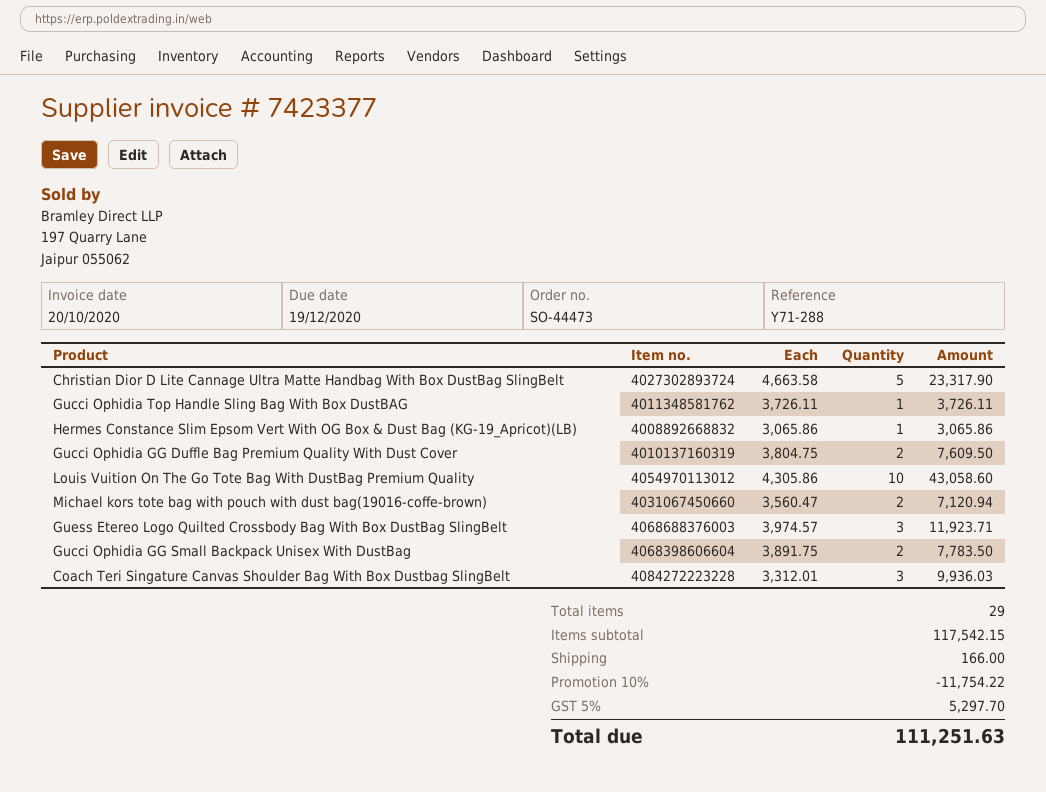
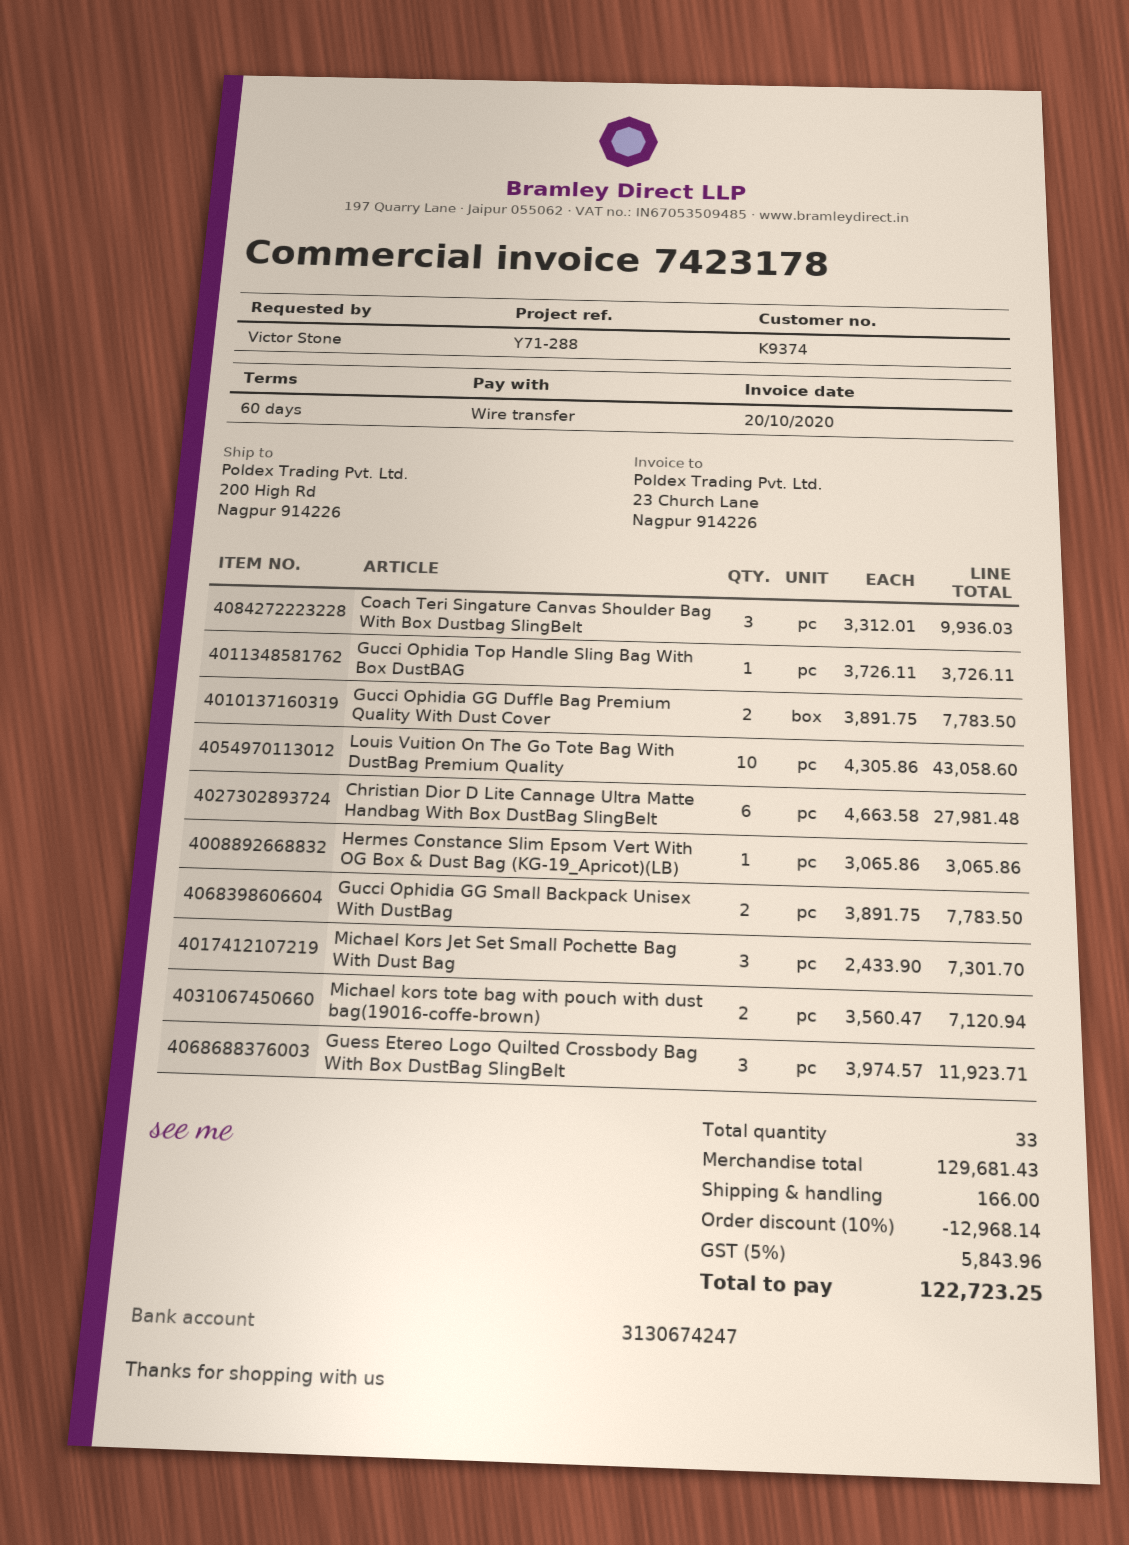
invoice number: 7423377 -> 7423178
Christian Dior D Lite Cannage Ultra Matte Handbag With Box DustBag SlingBelt: 5 x 4663.58 = 23317.90 -> 6 x 4663.58 = 27981.48
Gucci Ophidia GG Duffle Bag Premium Quality With Dust Cover: 2 x 3804.75 = 7609.50 -> 2 x 3891.75 = 7783.50
Michael Kors Jet Set Small Pochette Bag With Dust Bag: none -> 3 x 2433.90 = 7301.70
total quantity: 29 -> 33
subtotal: 117542.15 -> 129681.43
discount: 10% = 11754.22 -> 10% = 12968.14
tax: 5% = 5297.70 -> 5% = 5843.96
total: 111251.63 -> 122723.25

